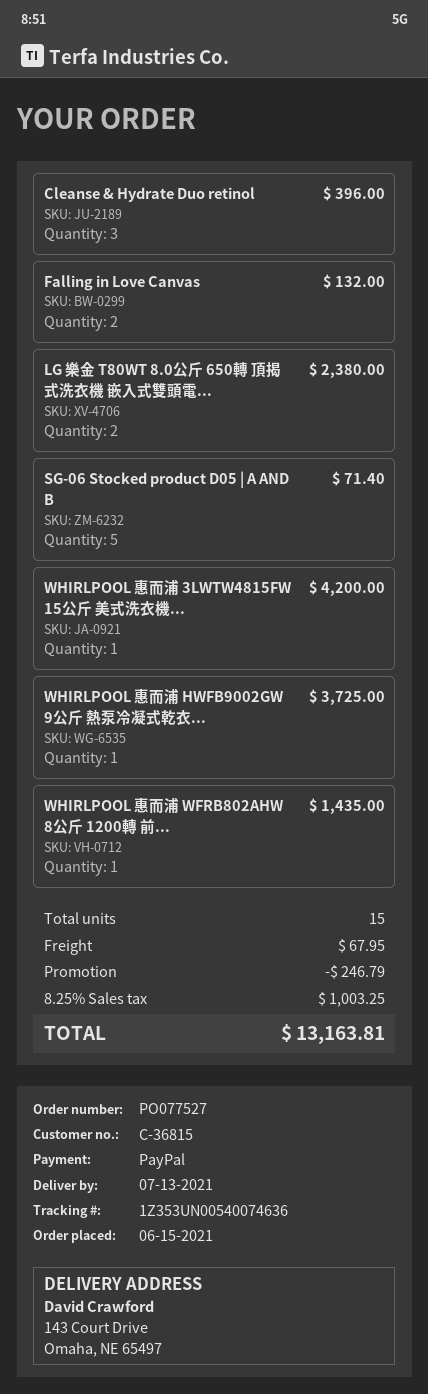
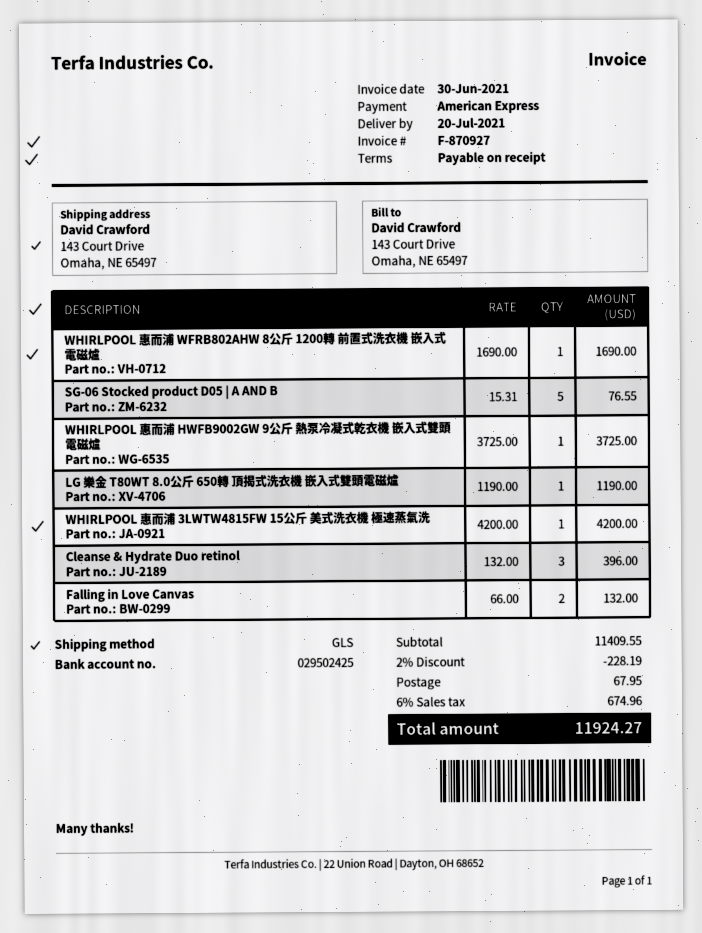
delivery date: 2021-07-13 -> 2021-07-20
payment method: PayPal -> American Express
LG 樂金 T80WT 8.0公斤 650轉 頂揭式洗衣機 嵌入式雙頭電...: 2 for 2380.00 -> 1 for 1190.00
SG-06 Stocked product D05 | A AND B: 5 for 71.40 -> 5 for 76.55
WHIRLPOOL 惠而浦 WFRB802AHW 8公斤 1200轉 前...: 1 for 1435.00 -> 1 for 1690.00
discount: 246.79 -> 228.19
tax: 8.25% = 1003.25 -> 6% = 674.96
total: 13163.81 -> 11924.27

